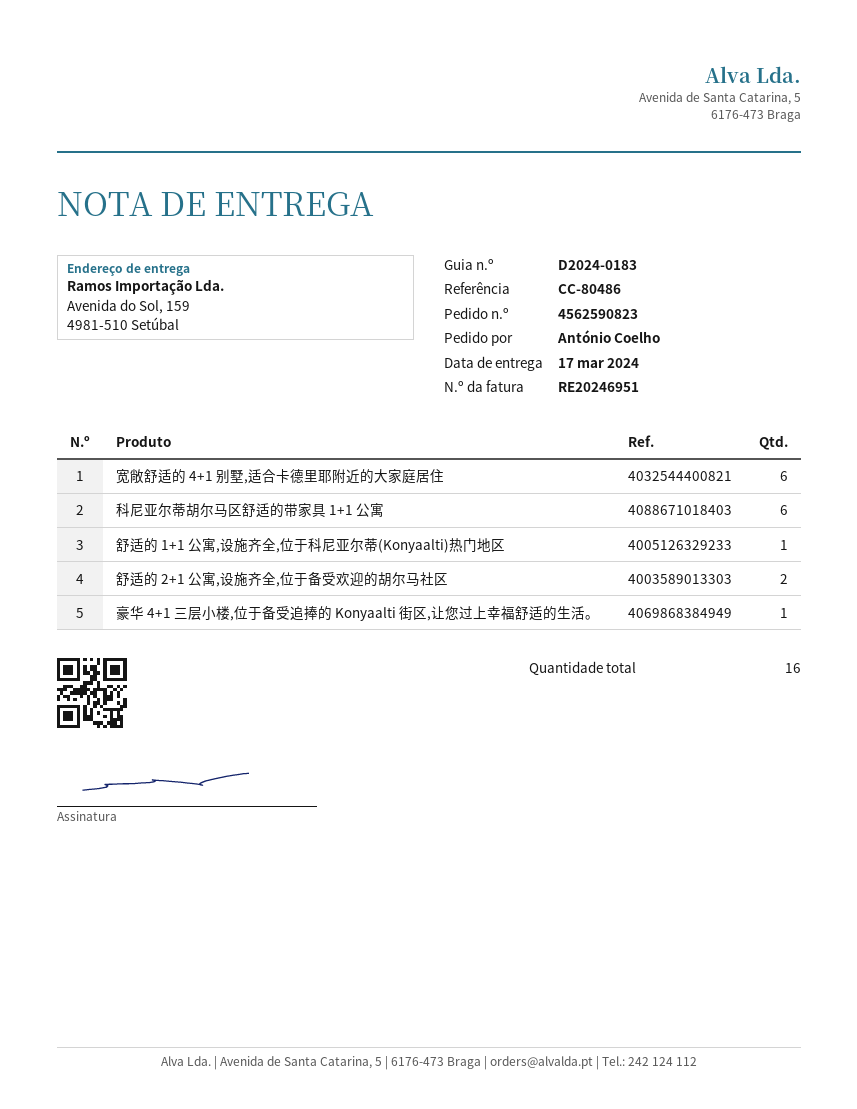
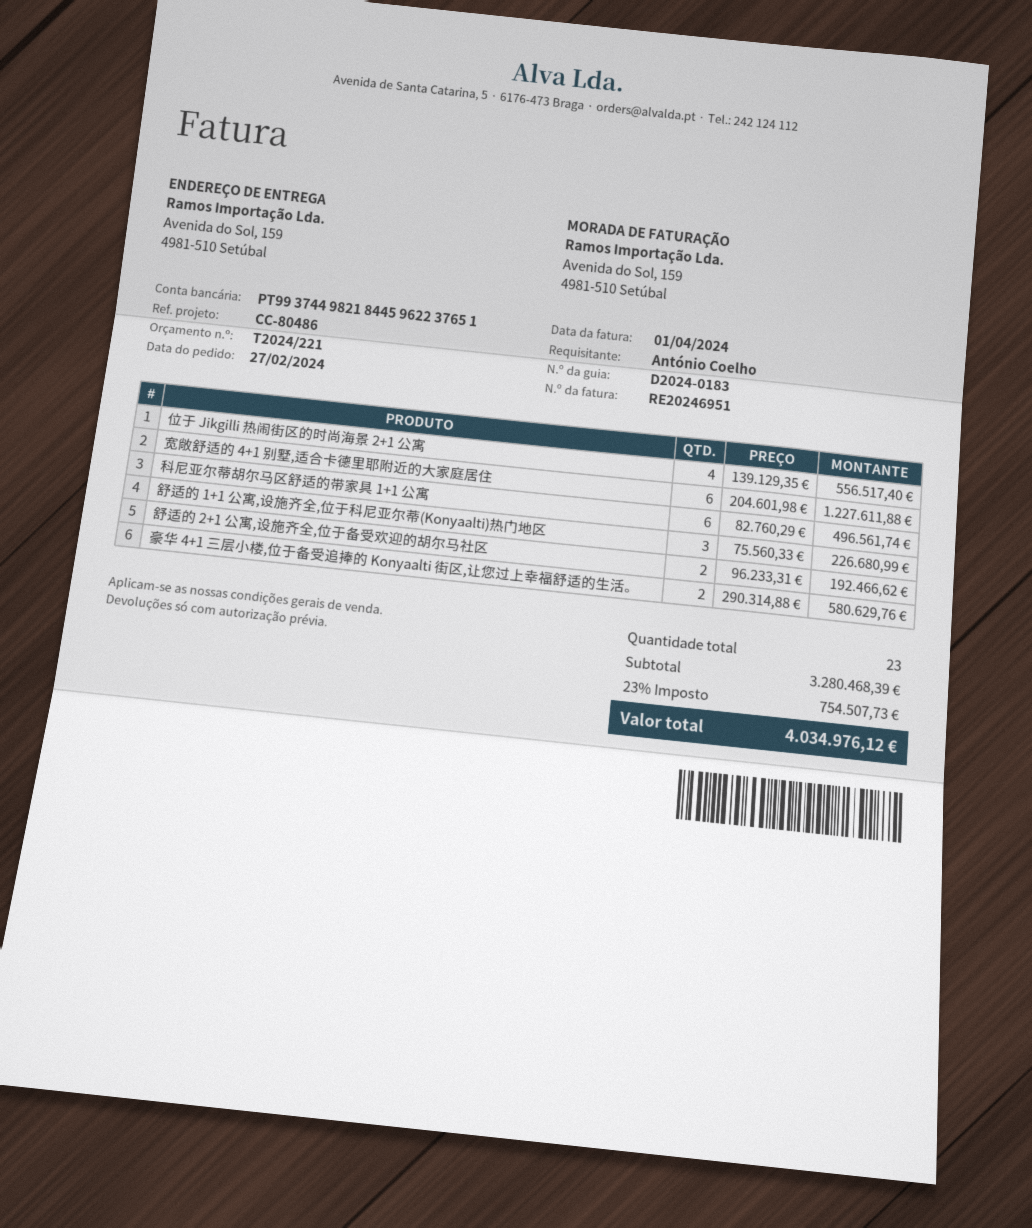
舒适的 1+1 公寓,设施齐全,位于科尼亚尔蒂(Konyaalti)热门地区: 1 -> 3
豪华 4+1 三层小楼,位于备受追捧的 Konyaalti 街区,让您过上幸福舒适的生活。: 1 -> 2
位于 Jikgilli 热闹街区的时尚海景 2+1 公寓: none -> 4
total quantity: 16 -> 23

